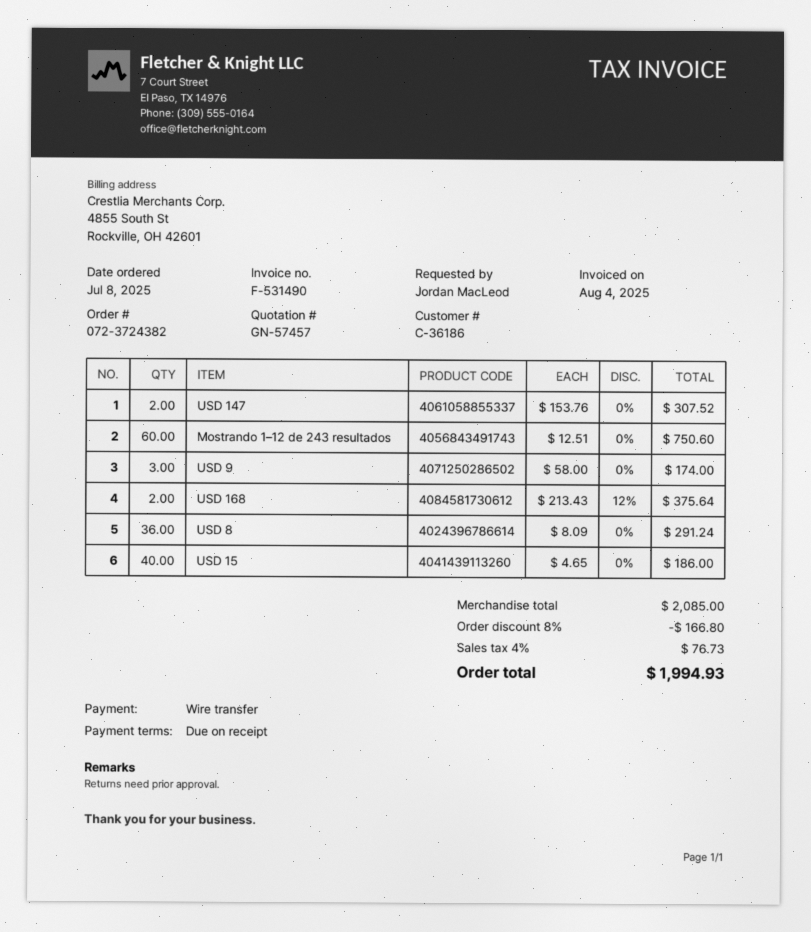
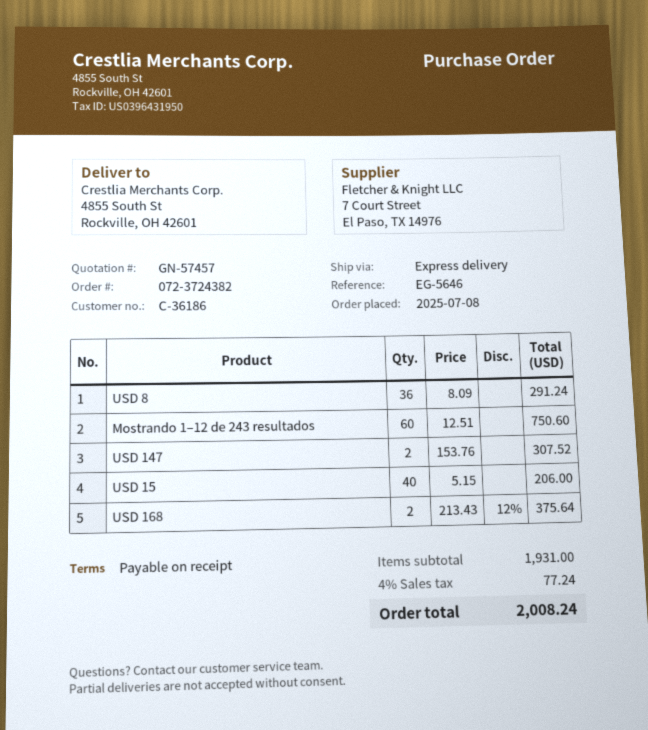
USD 9: 3 x 58.00 = 174.00 -> none
USD 15: 40 x 4.65 = 186.00 -> 40 x 5.15 = 206.00
subtotal: 2085.00 -> 1931.00
discount: 8% = 166.80 -> none
tax: 4% = 76.73 -> 4% = 77.24
total: 1994.93 -> 2008.24

